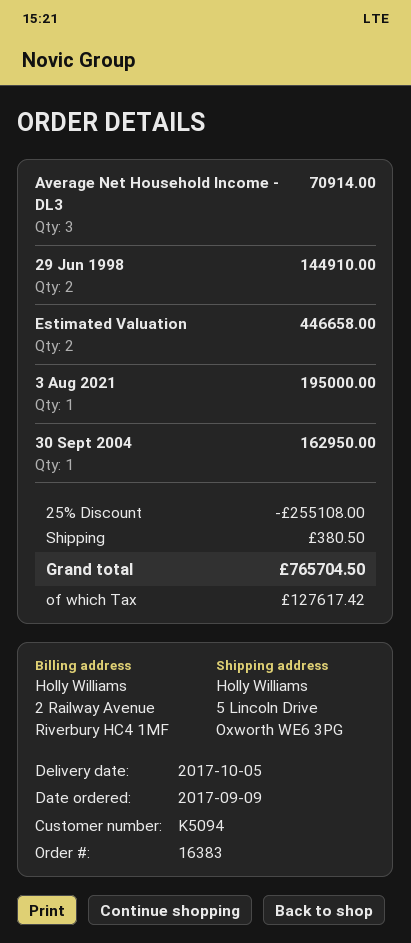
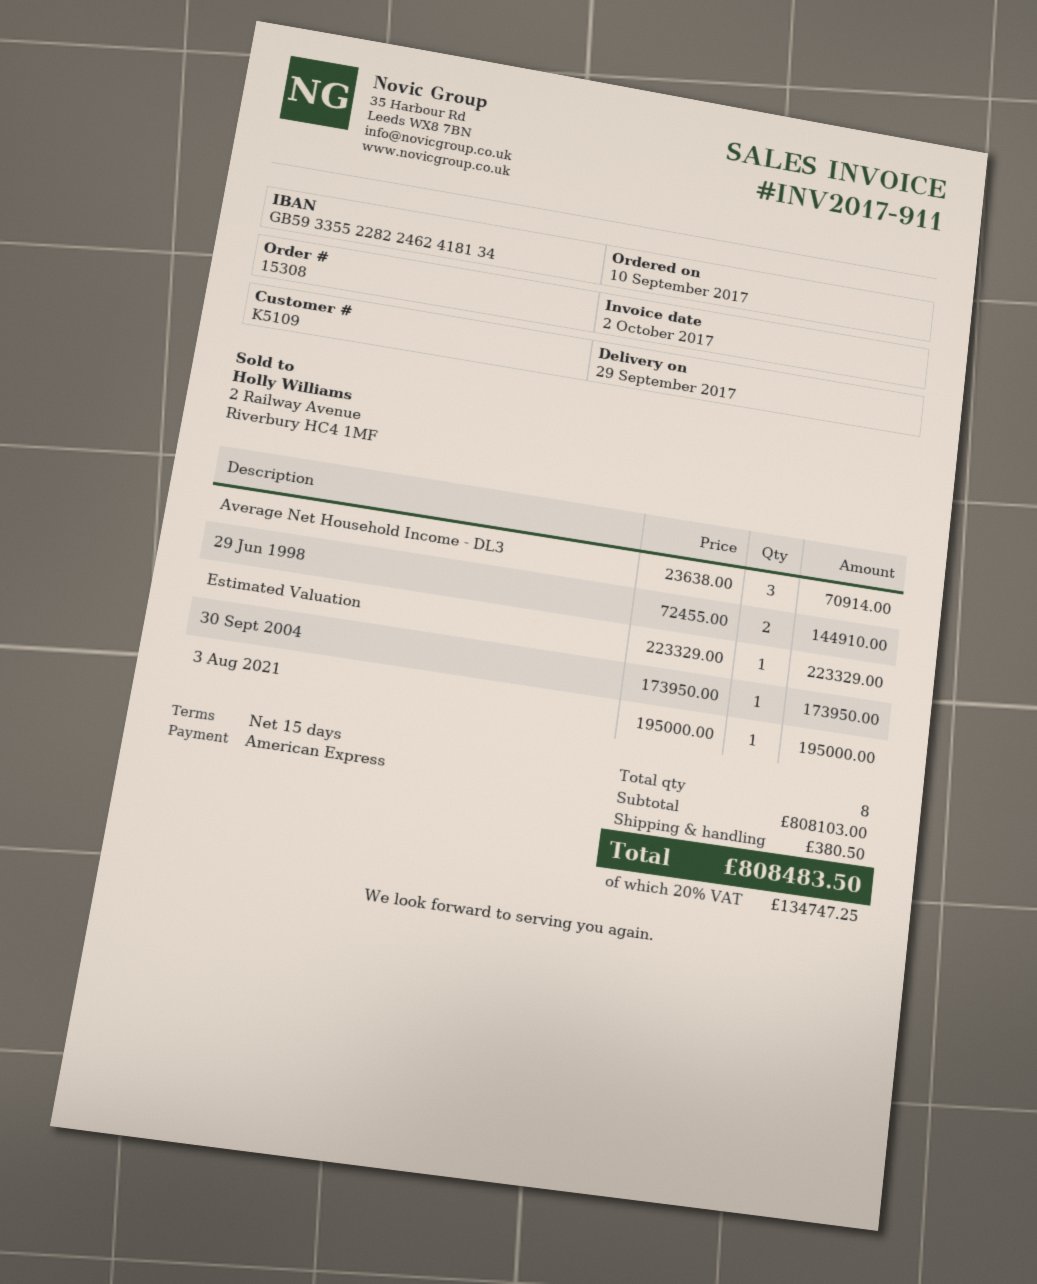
order number: 16383 -> 15308
order date: 2017-09-09 -> 2017-09-10
delivery date: 2017-10-05 -> 2017-09-29
customer number: K5094 -> K5109
Estimated Valuation: 2 for 446658.00 -> 1 for 223329.00
30 Sept 2004: 1 for 162950.00 -> 1 for 173950.00
discount: 25% = 255108.00 -> none
tax: 127617.42 -> 134747.25
total: 765704.50 -> 808483.50

